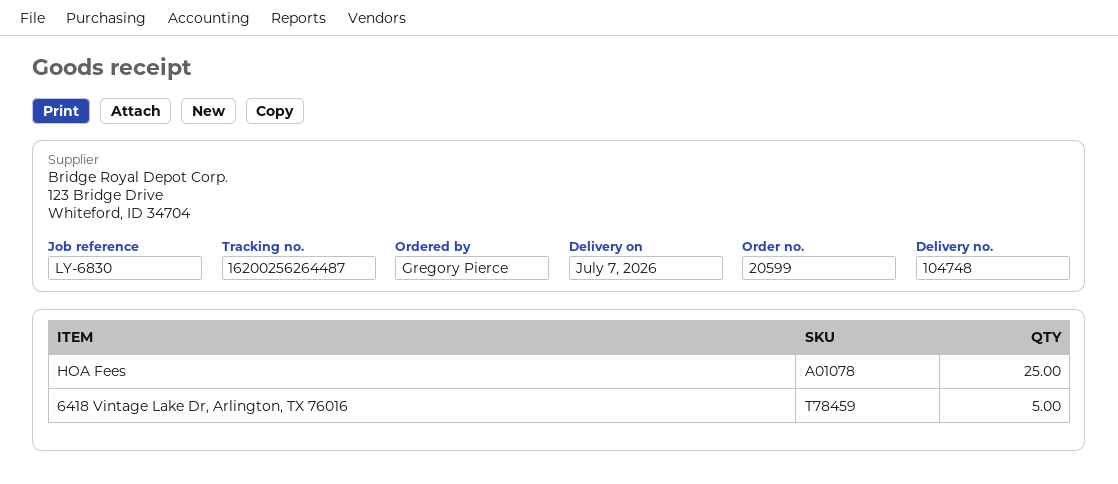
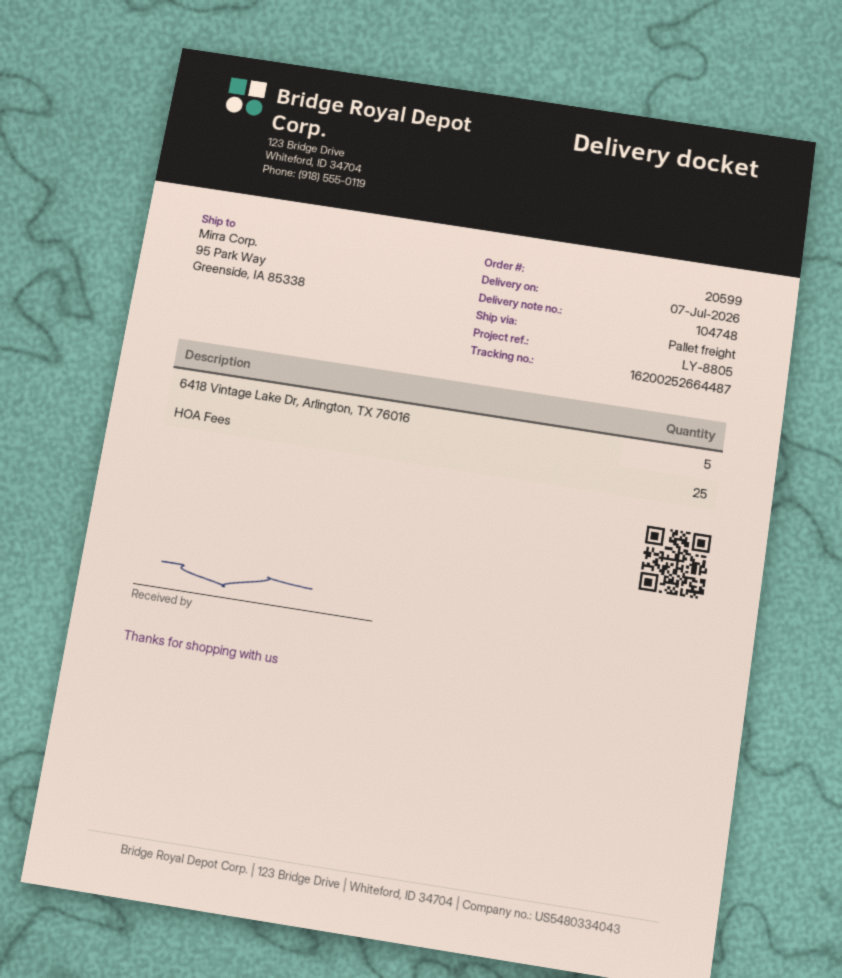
reference: LY-6830 -> LY-8805
tracking number: 16200256264487 -> 16200252664487

